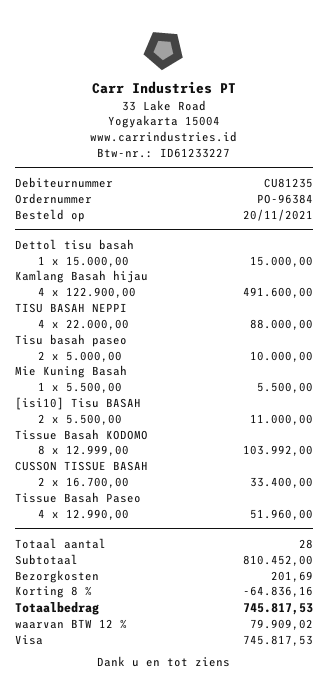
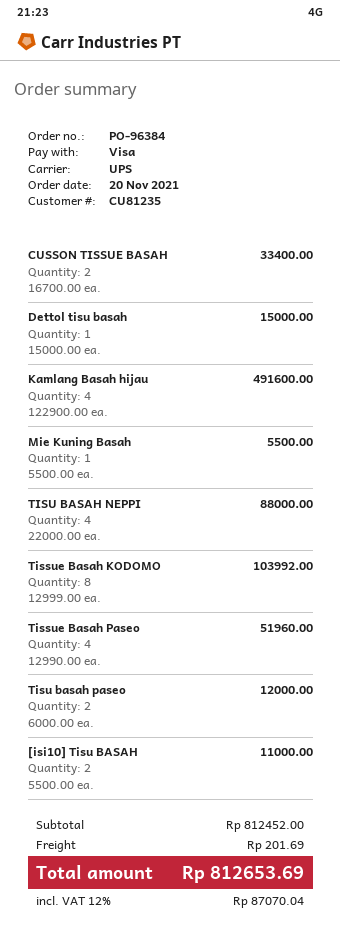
Tisu basah paseo: 2 x 5000.00 = 10000.00 -> 2 x 6000.00 = 12000.00
subtotal: 810452.00 -> 812452.00
discount: 8% = 64836.16 -> none
tax: 12% = 79909.02 -> 12% = 87070.04
total: 745817.53 -> 812653.69

